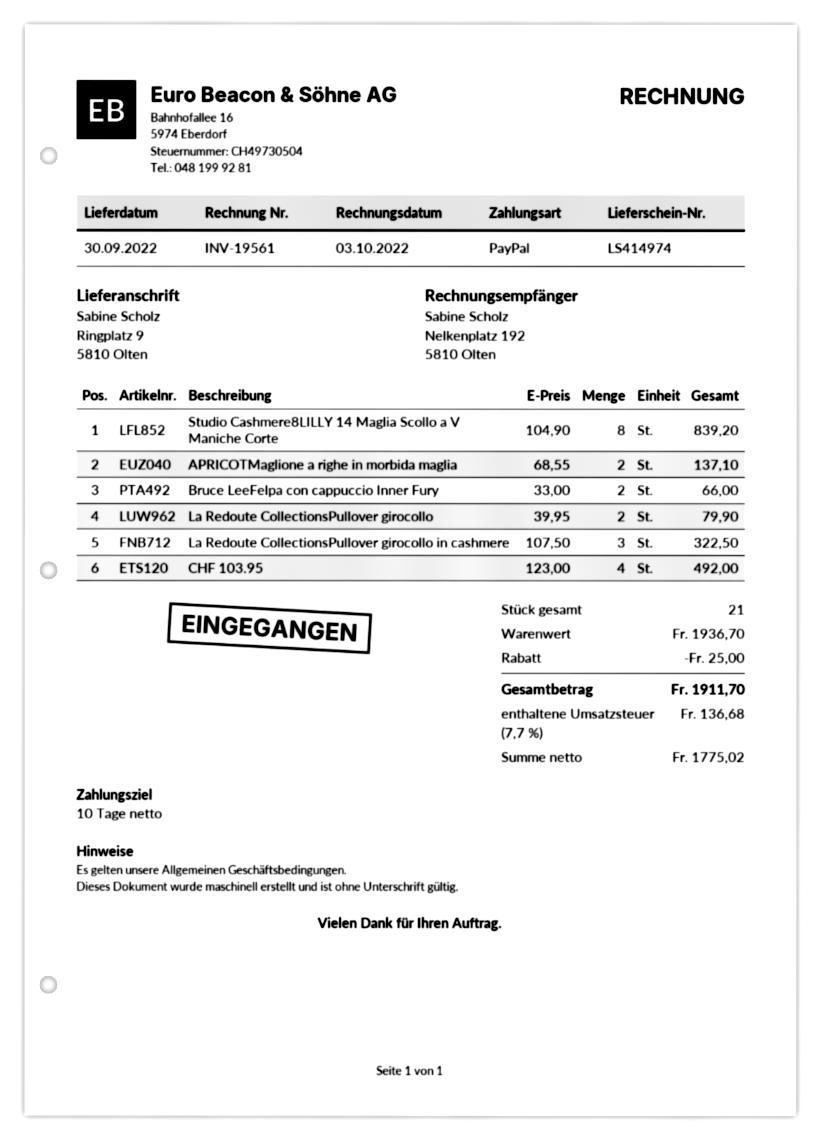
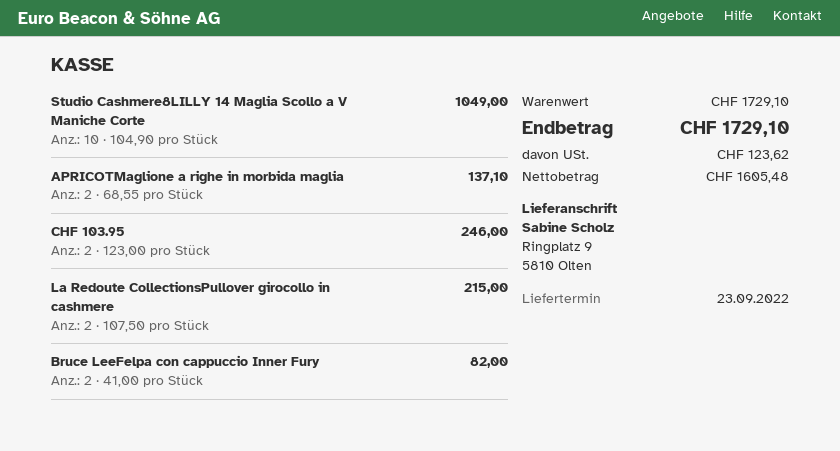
delivery date: 2022-09-30 -> 2022-09-23
Studio Cashmere8LILLY 14 Maglia Scollo a V Maniche Corte: 8 x 104.90 = 839.20 -> 10 x 104.90 = 1049.00
Bruce LeeFelpa con cappuccio Inner Fury: 2 x 33.00 = 66.00 -> 2 x 41.00 = 82.00
La Redoute CollectionsPullover girocollo: 2 x 39.95 = 79.90 -> none
La Redoute CollectionsPullover girocollo in cashmere: 3 x 107.50 = 322.50 -> 2 x 107.50 = 215.00
CHF 103.95: 4 x 123.00 = 492.00 -> 2 x 123.00 = 246.00
subtotal: 1936.70 -> 1729.10
discount: 25.00 -> none
net: 1775.02 -> 1605.48
tax: 136.68 -> 123.62
total: 1911.70 -> 1729.10

